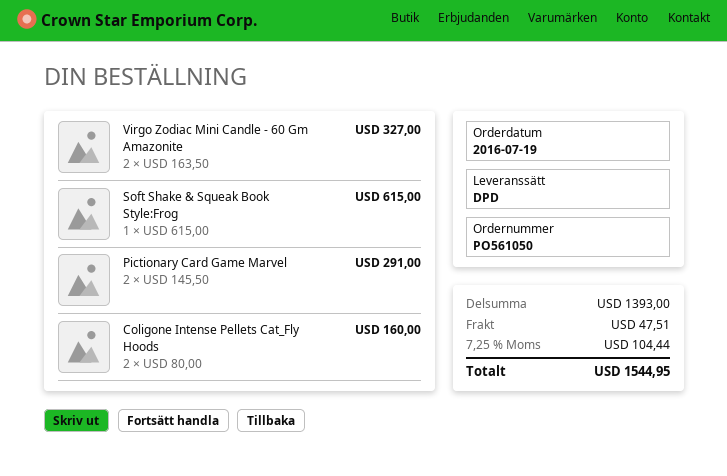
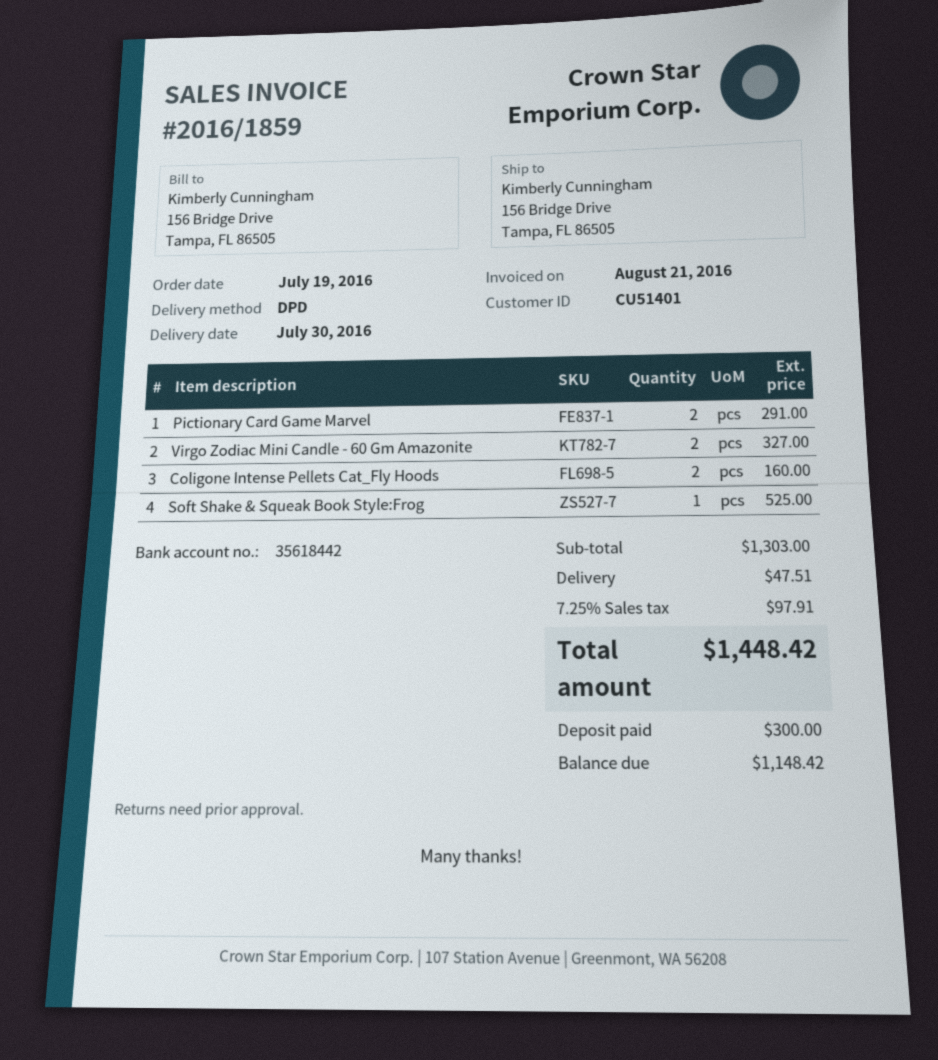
Soft Shake & Squeak Book Style:Frog: 1 for 615.00 -> 1 for 525.00
subtotal: 1393.00 -> 1303.00
tax: 7.25% = 104.44 -> 7.25% = 97.91
total: 1544.95 -> 1448.42

